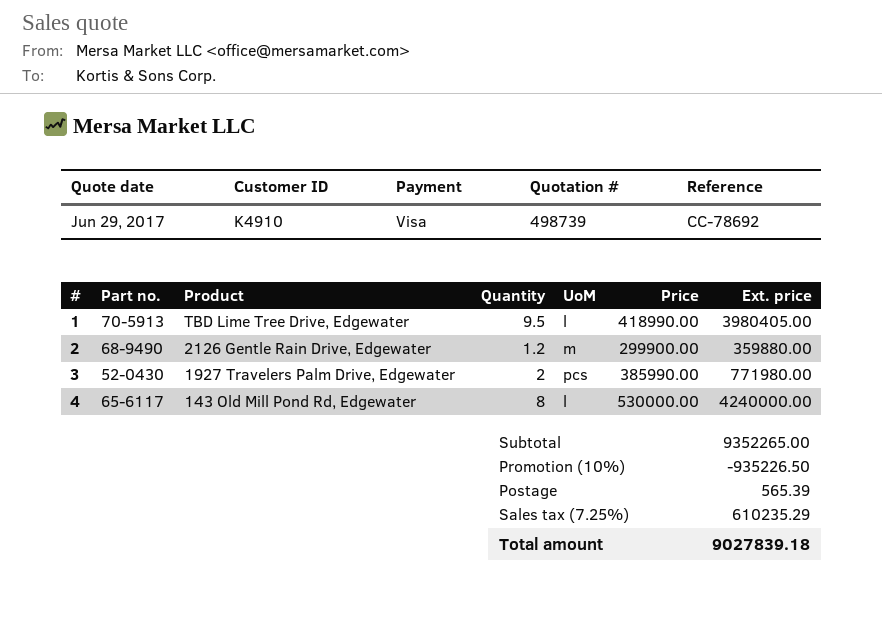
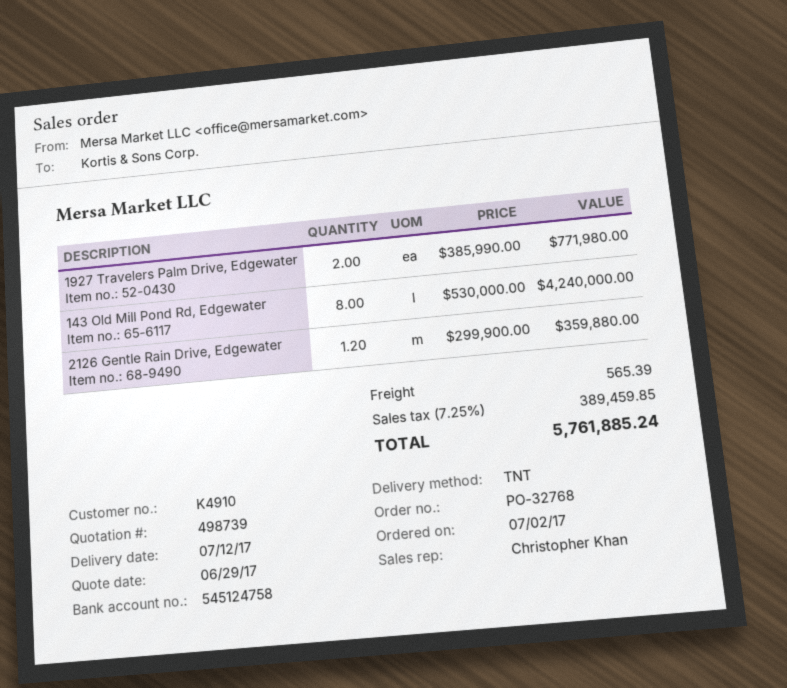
TBD Lime Tree Drive, Edgewater: 9.5 x 418990.00 = 3980405.00 -> none
discount: 10% = 935226.50 -> none
tax: 7.25% = 610235.29 -> 7.25% = 389459.85
total: 9027839.18 -> 5761885.24

